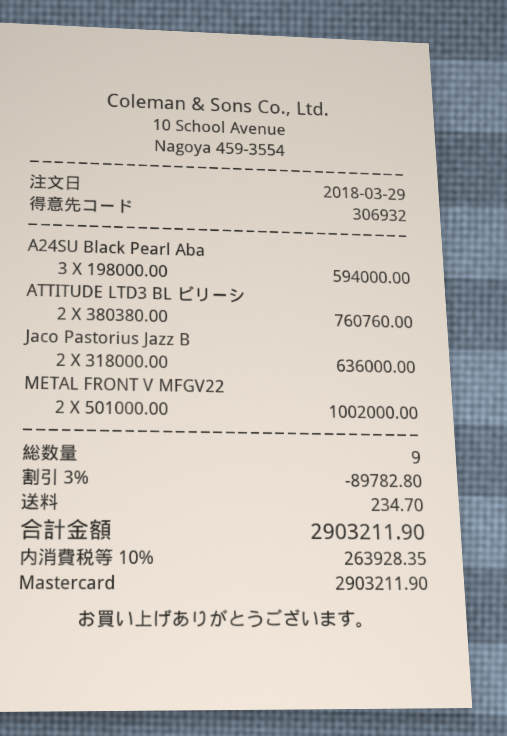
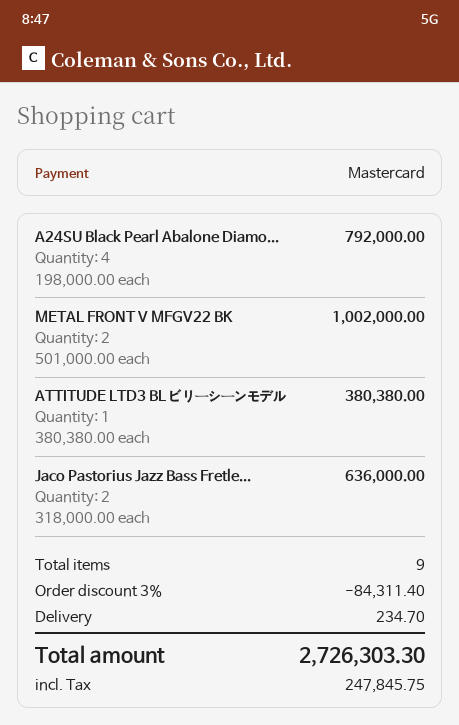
A24SU Black Pearl Aba: 3 x 198000.00 = 594000.00 -> 4 x 198000.00 = 792000.00
ATTITUDE LTD3 BL ビリーシ: 2 x 380380.00 = 760760.00 -> 1 x 380380.00 = 380380.00
discount: 3% = 89782.80 -> 3% = 84311.40
tax: 263928.35 -> 247845.75
total: 2903211.90 -> 2726303.30

